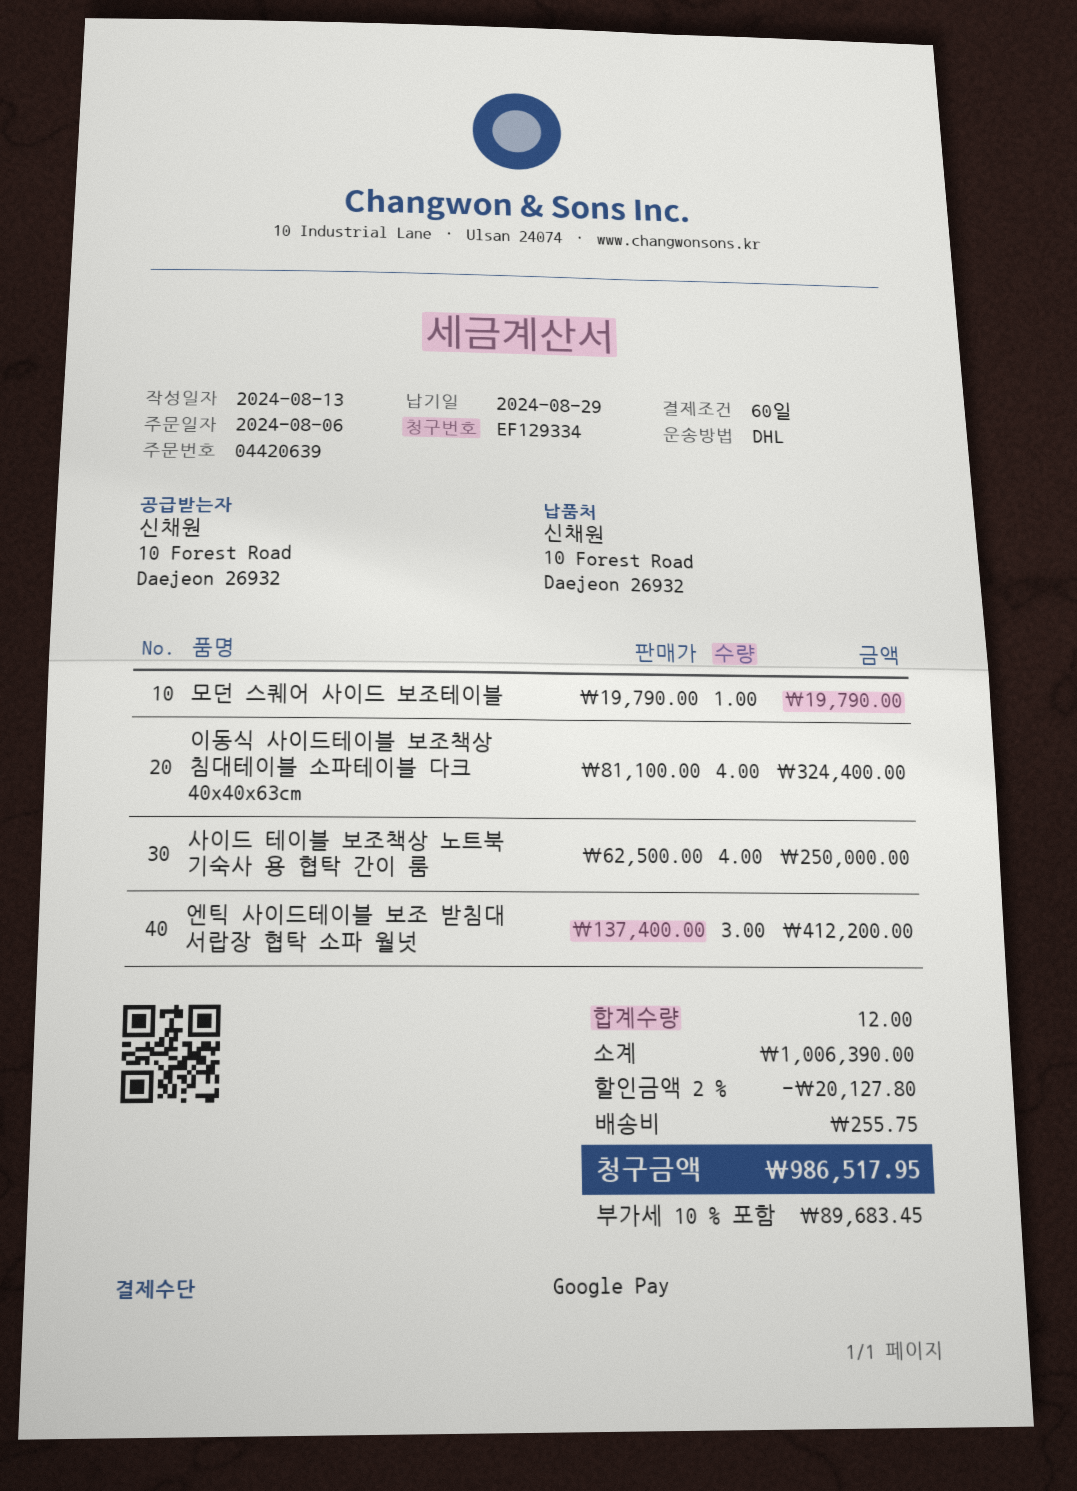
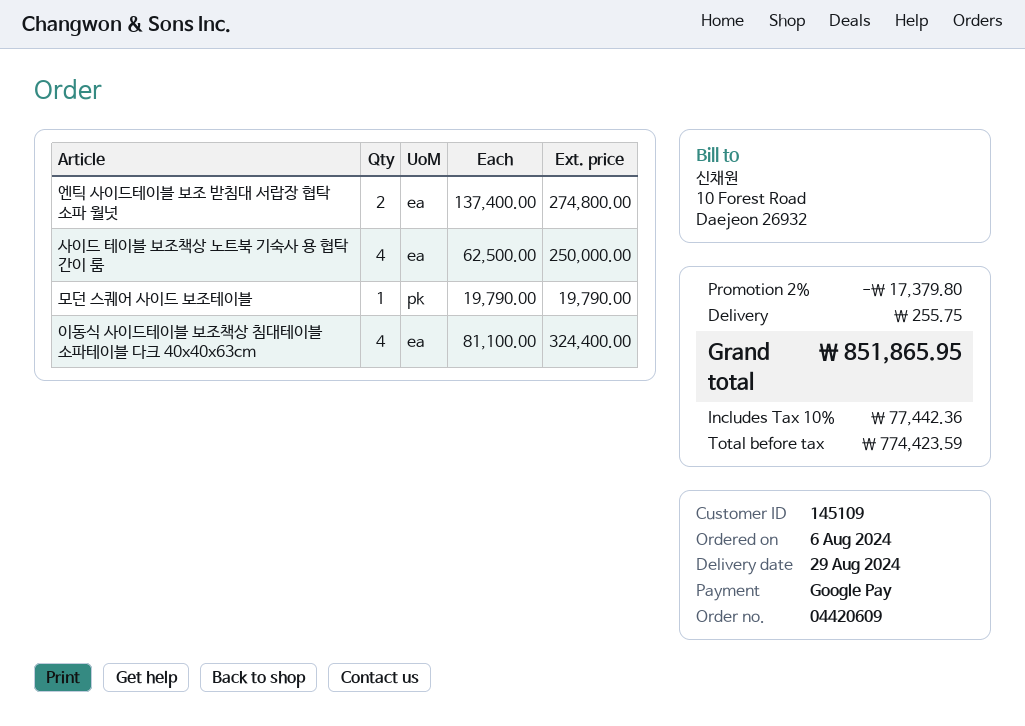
order number: 04420639 -> 04420609
엔틱 사이드테이블 보조 받침대 서랍장 협탁 소파 월넛: 3 x 137400.00 = 412200.00 -> 2 x 137400.00 = 274800.00
discount: 2% = 20127.80 -> 2% = 17379.80
tax: 10% = 89683.45 -> 10% = 77442.36
total: 986517.95 -> 851865.95

